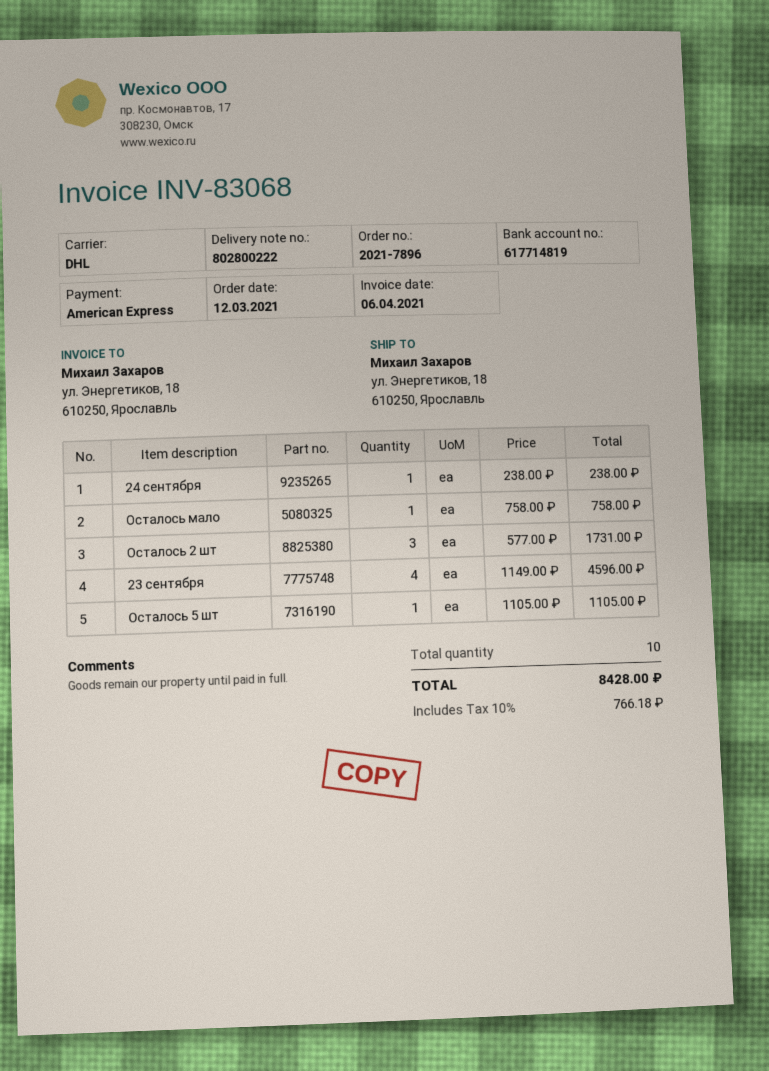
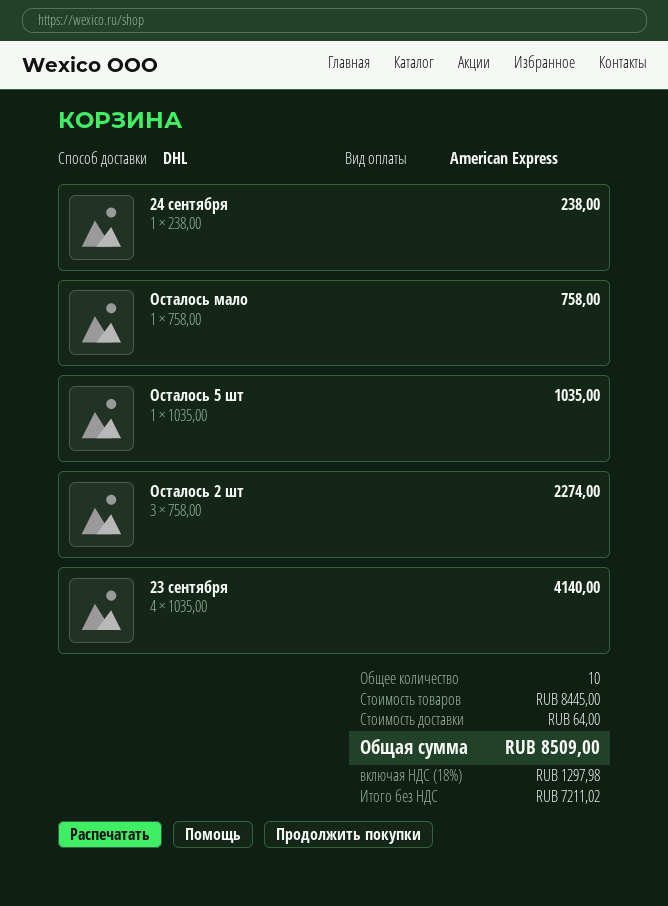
Осталось 2 шт: 3 x 577.00 = 1731.00 -> 3 x 758.00 = 2274.00
23 сентября: 4 x 1149.00 = 4596.00 -> 4 x 1035.00 = 4140.00
Осталось 5 шт: 1 x 1105.00 = 1105.00 -> 1 x 1035.00 = 1035.00
shipping: none -> 64.00
tax: 10% = 766.18 -> 18% = 1297.98
total: 8428.00 -> 8509.00

